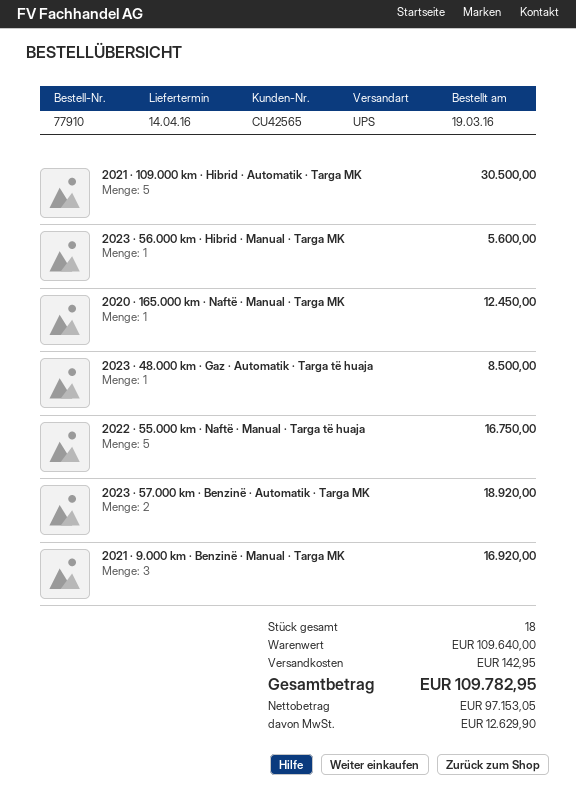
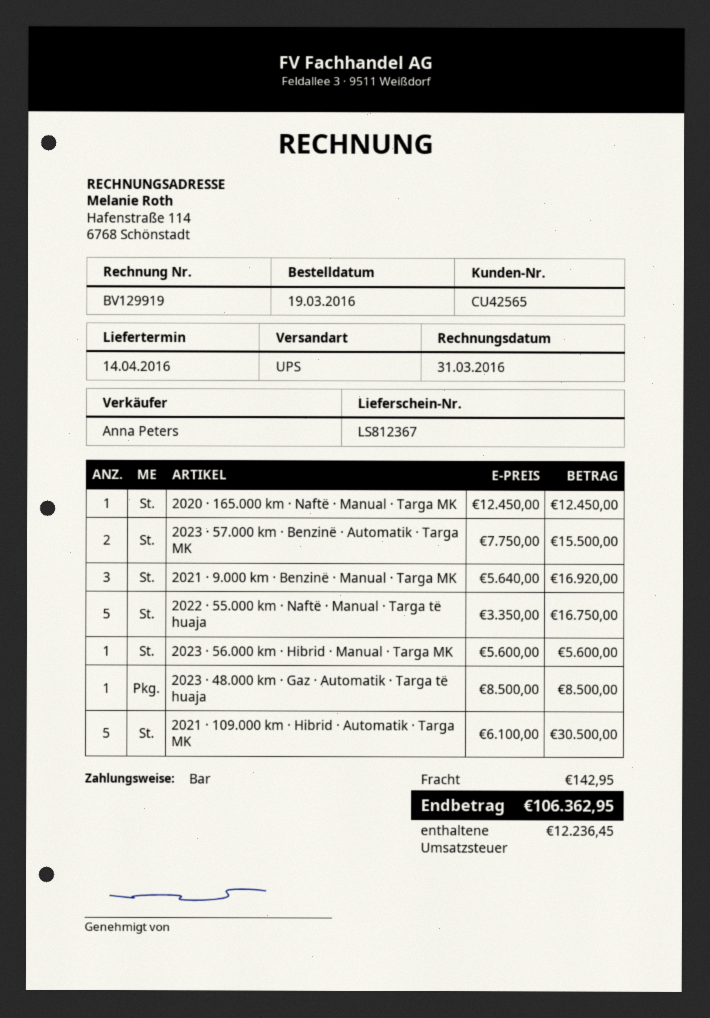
2023 · 57.000 km · Benzinë · Automatik · Targa MK: 2 for 18920.00 -> 2 for 15500.00
tax: 12629.90 -> 12236.45
total: 109782.95 -> 106362.95

